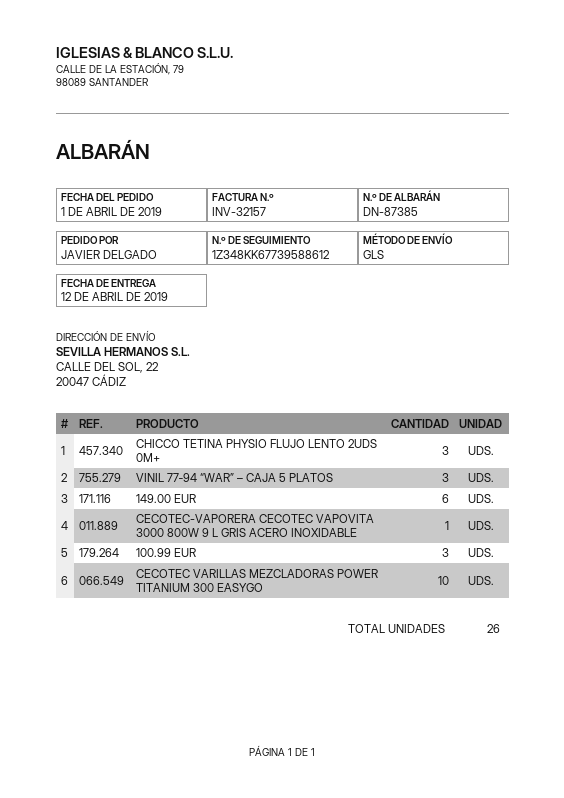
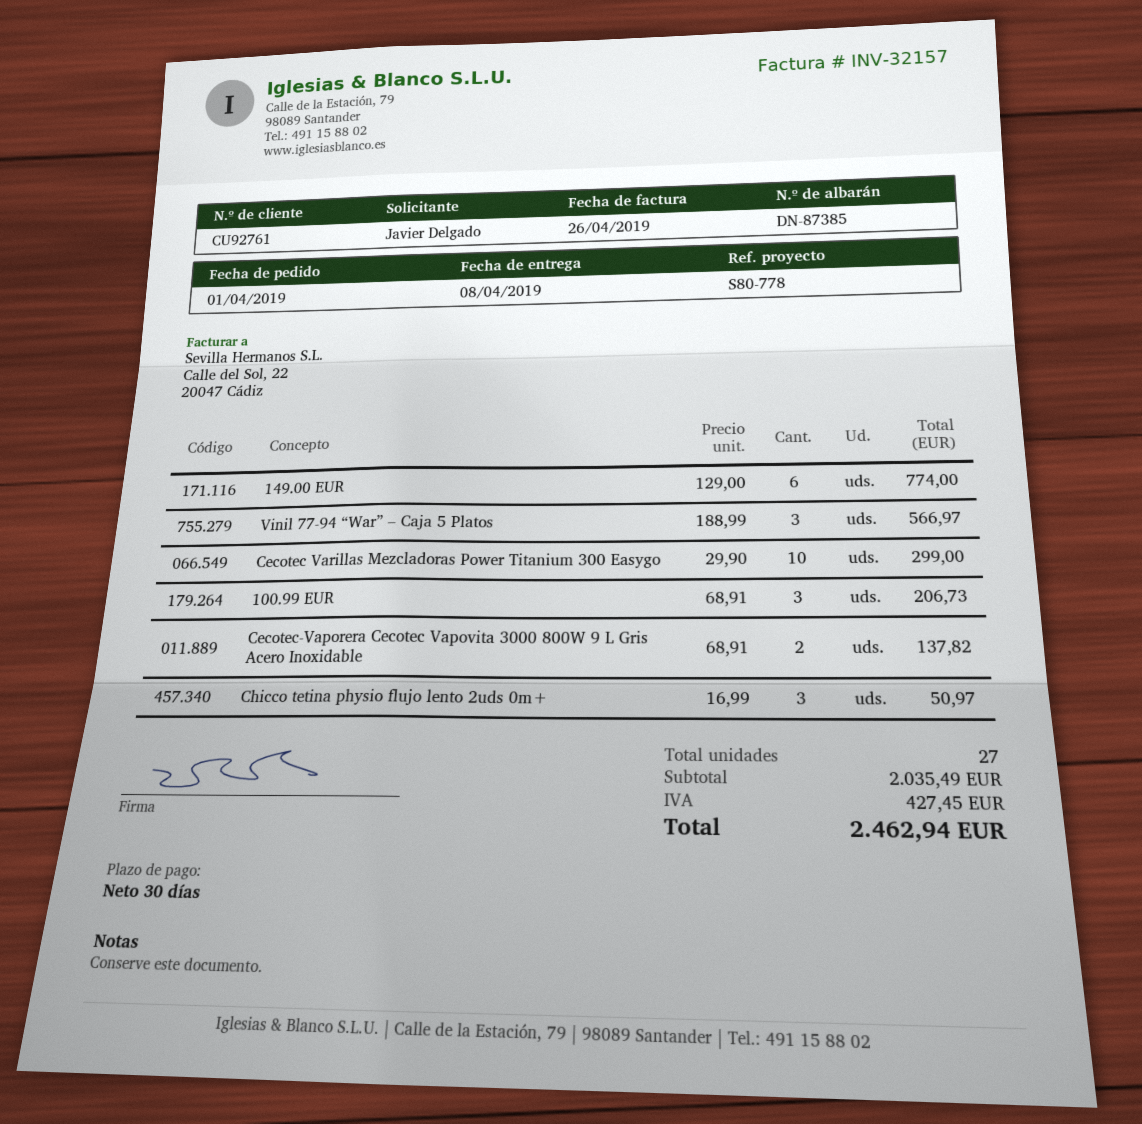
delivery date: 2019-04-12 -> 2019-04-08
CECOTEC-VAPORERA CECOTEC VAPOVITA 3000 800W 9 L GRIS ACERO INOXIDABLE: 1 -> 2
total quantity: 26 -> 27

